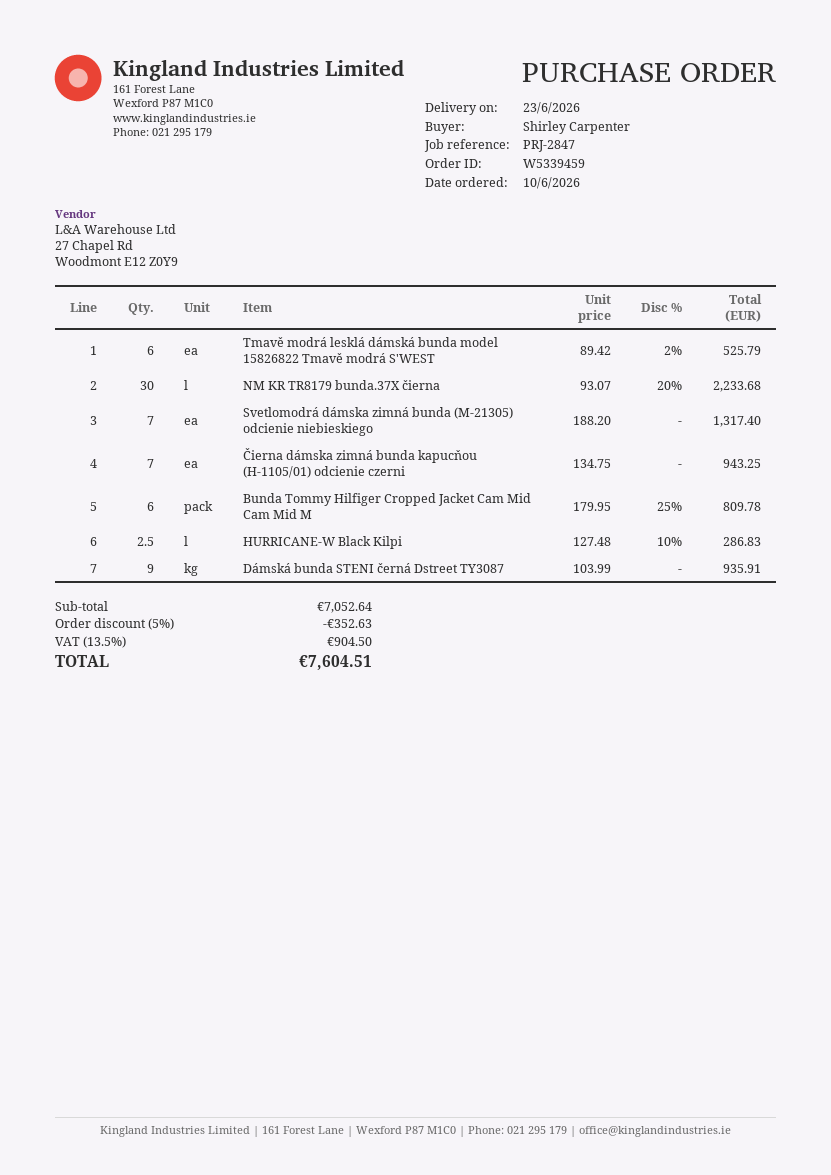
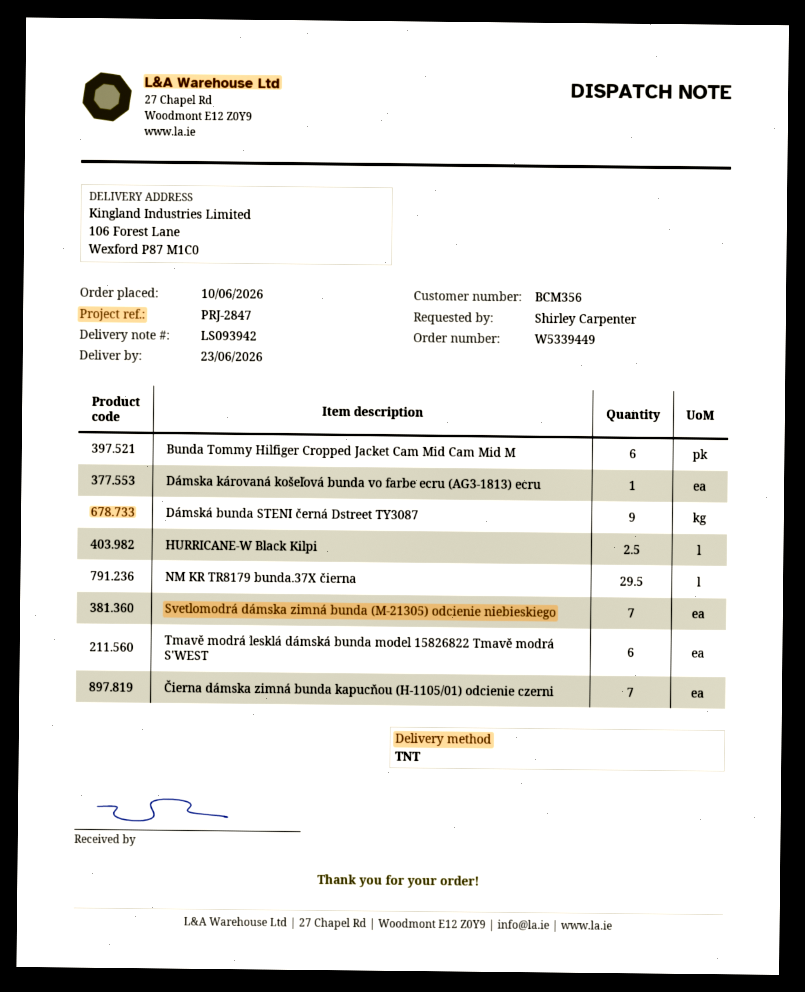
order number: W5339459 -> W5339449
NM KR TR8179 bunda.37X čierna: 30 -> 29.5
Dámska károvaná košeľová bunda vo farbe ecru (AG3-1813) ecru: none -> 1

